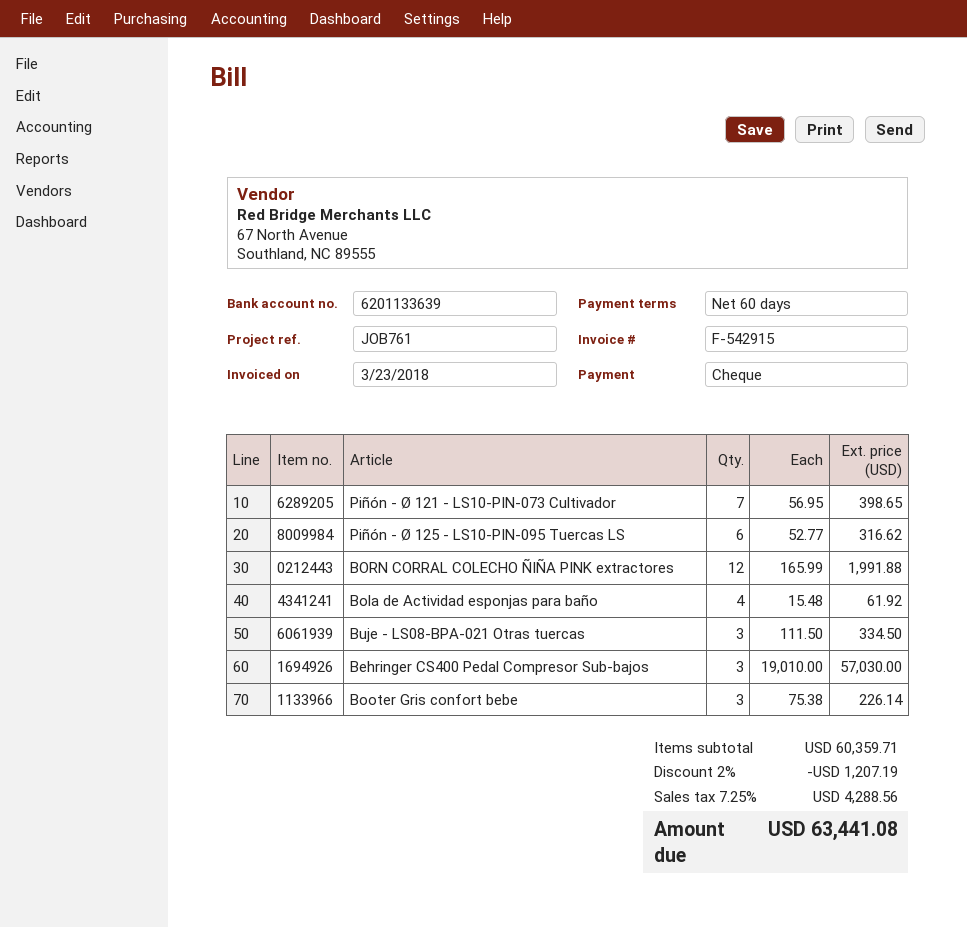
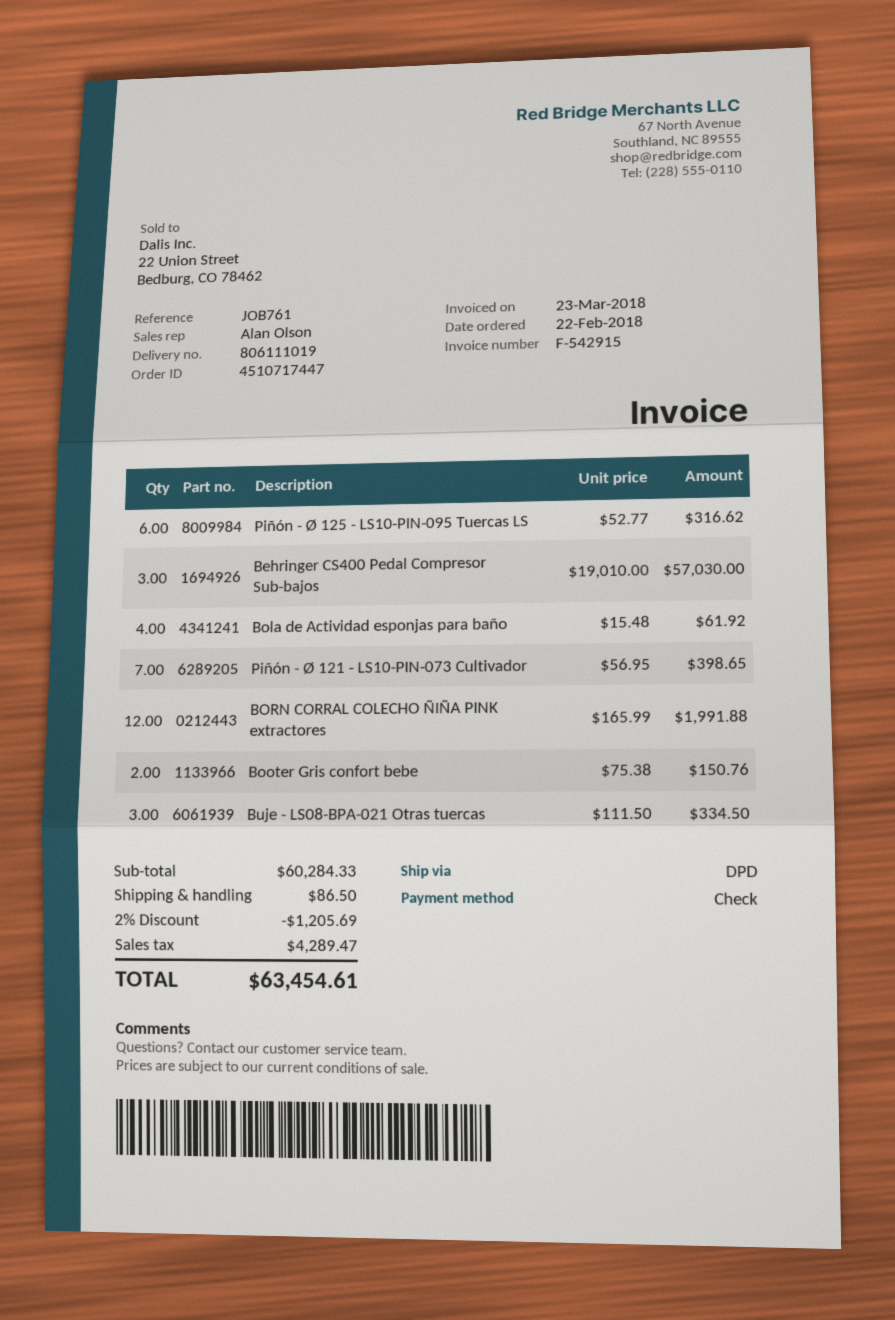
Booter Gris confort bebe: 3 x 75.38 = 226.14 -> 2 x 75.38 = 150.76
subtotal: 60359.71 -> 60284.33
discount: 2% = 1207.19 -> 2% = 1205.69
shipping: none -> 86.50
tax: 4288.56 -> 4289.47
total: 63441.08 -> 63454.61

